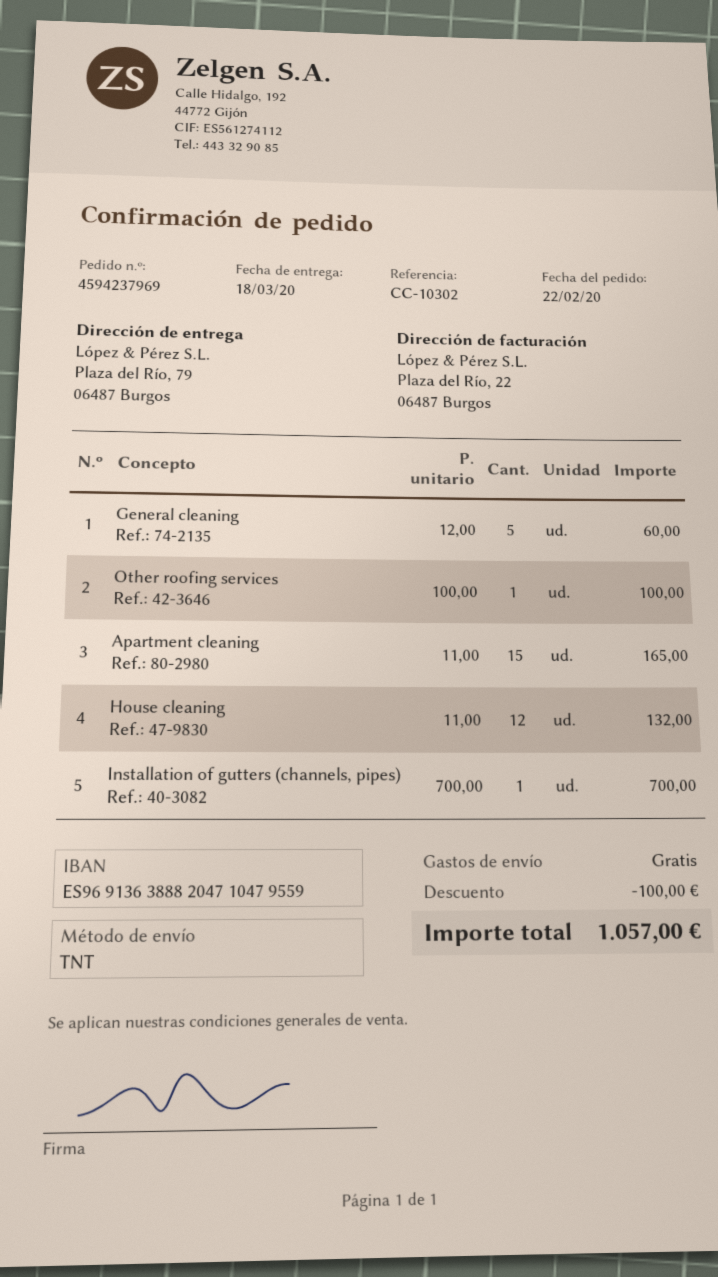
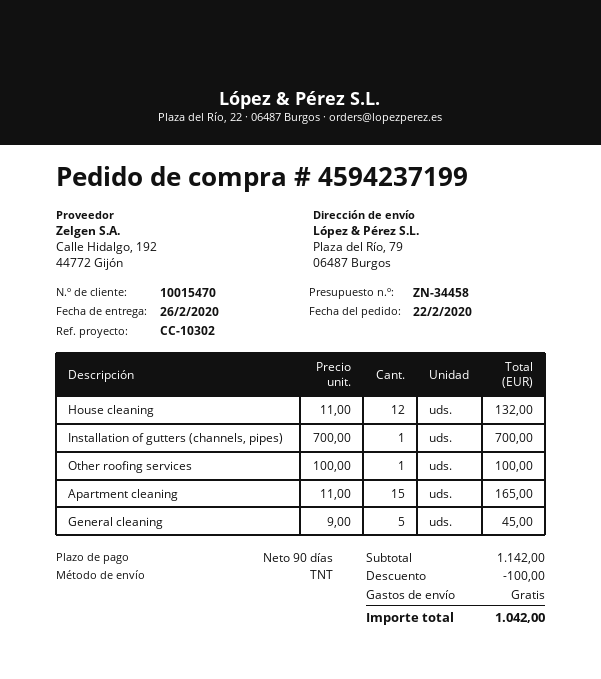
order number: 4594237969 -> 4594237199
delivery date: 2020-03-18 -> 2020-02-26
General cleaning: 5 x 12.00 = 60.00 -> 5 x 9.00 = 45.00
total: 1057.00 -> 1042.00

